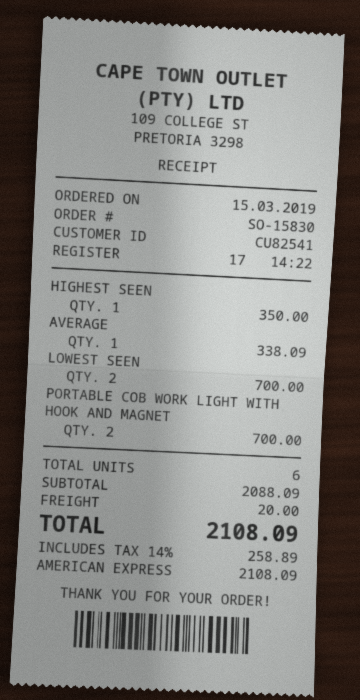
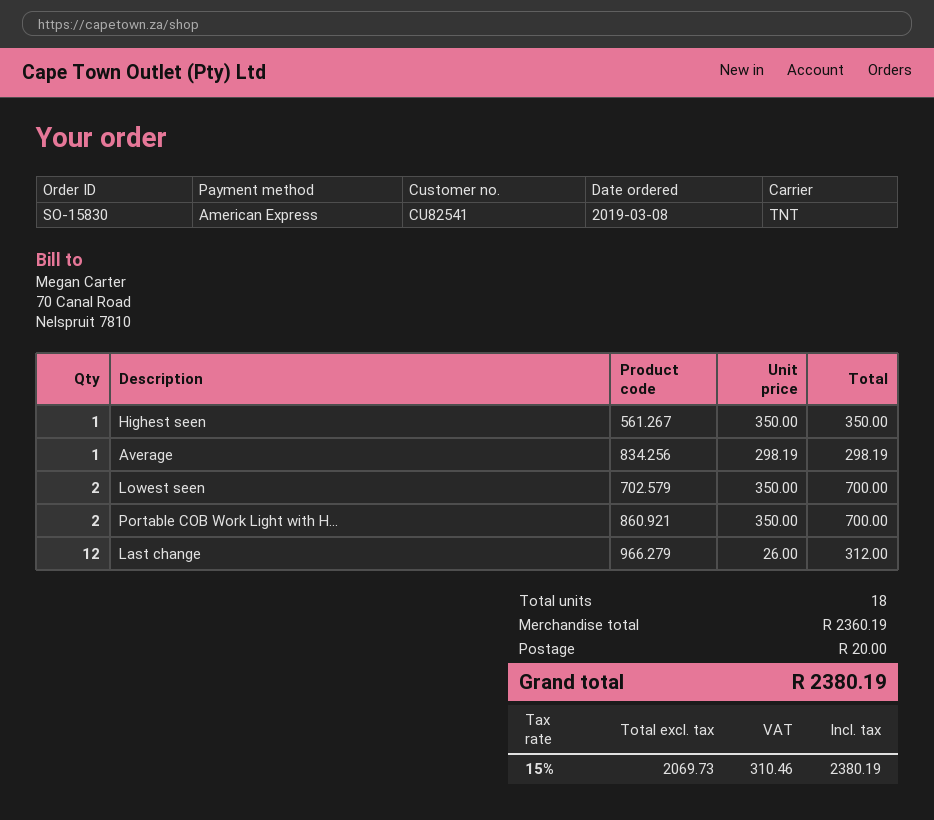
order date: 2019-03-15 -> 2019-03-08
AVERAGE: 1 for 338.09 -> 1 for 298.19
Last change: none -> 12 for 312.00
total quantity: 6 -> 18
subtotal: 2088.09 -> 2360.19
tax: 14% = 258.89 -> 15% = 310.46
total: 2108.09 -> 2380.19

